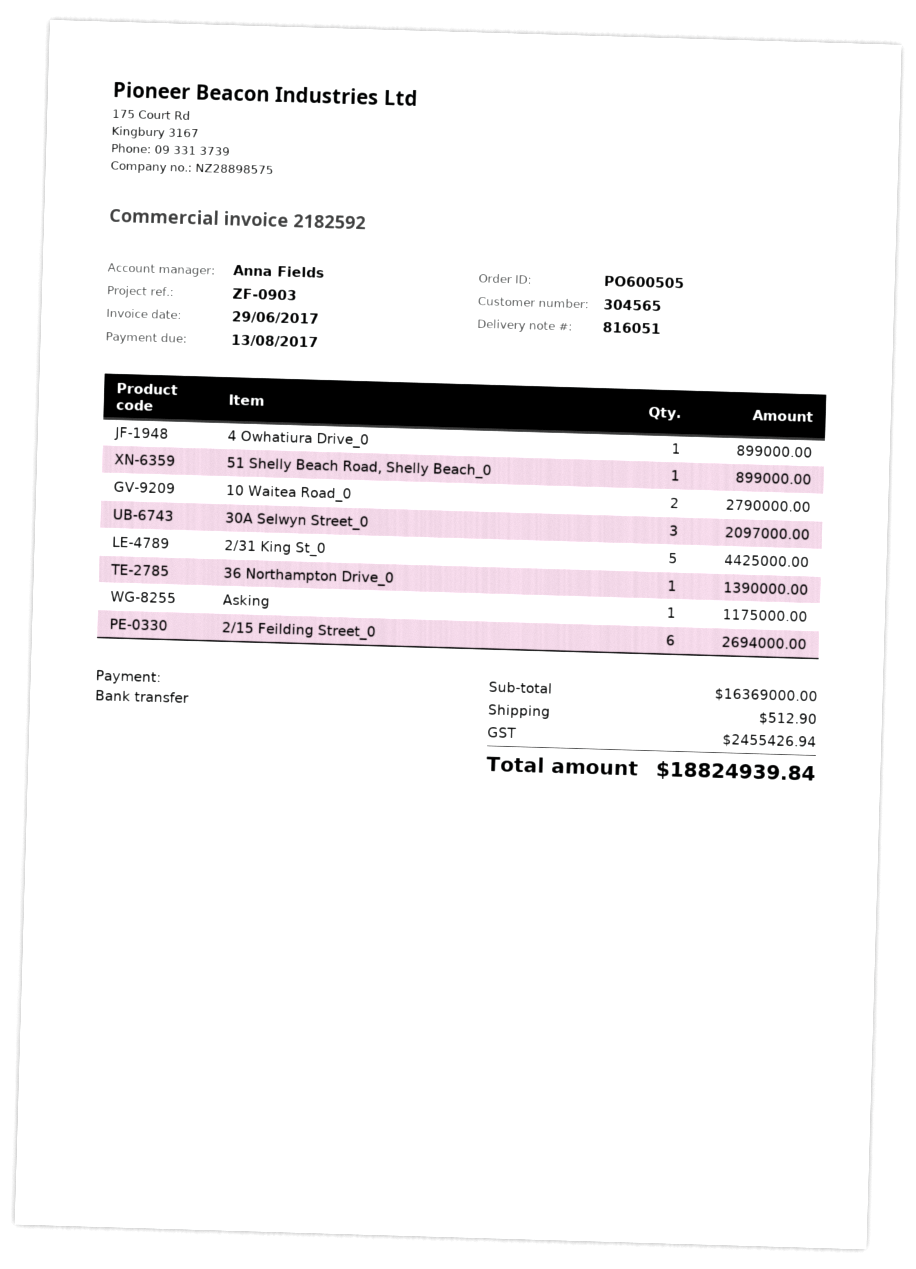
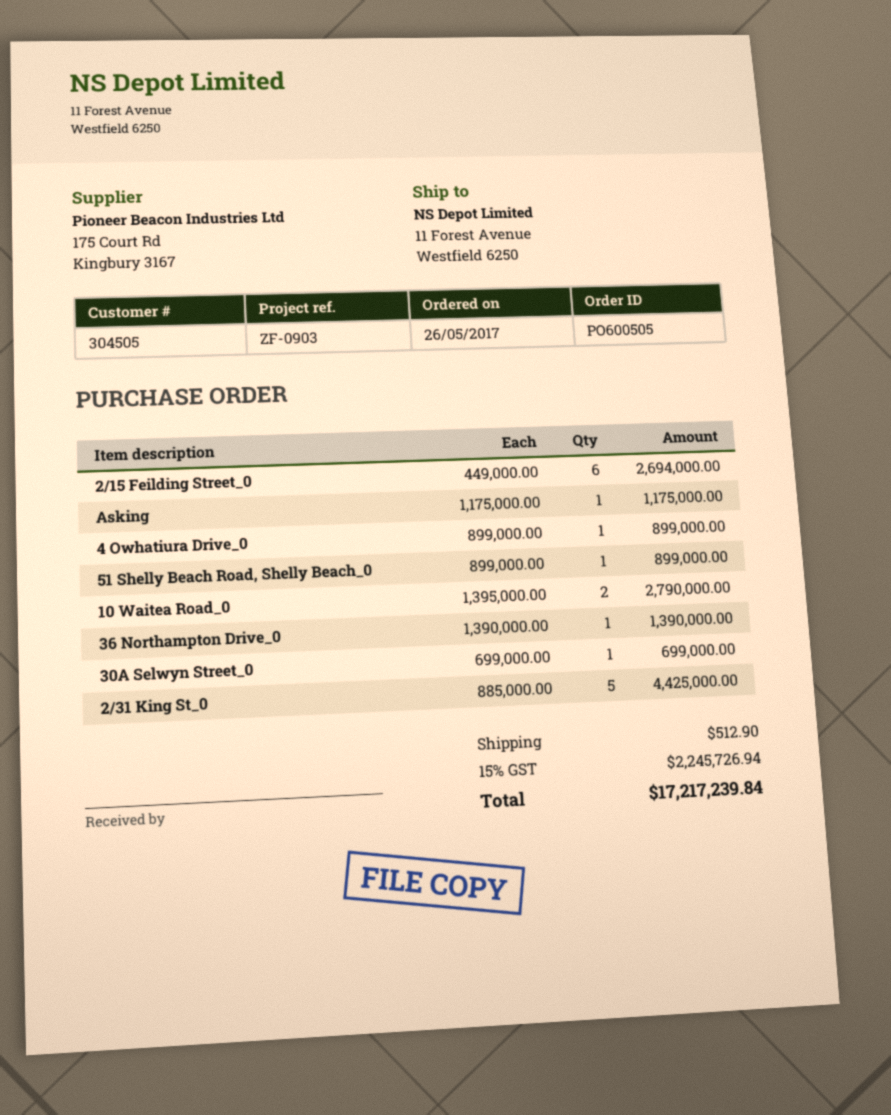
customer number: 304565 -> 304505
30A Selwyn Street_0: 3 for 2097000.00 -> 1 for 699000.00
tax: 2455426.94 -> 2245726.94
total: 18824939.84 -> 17217239.84

